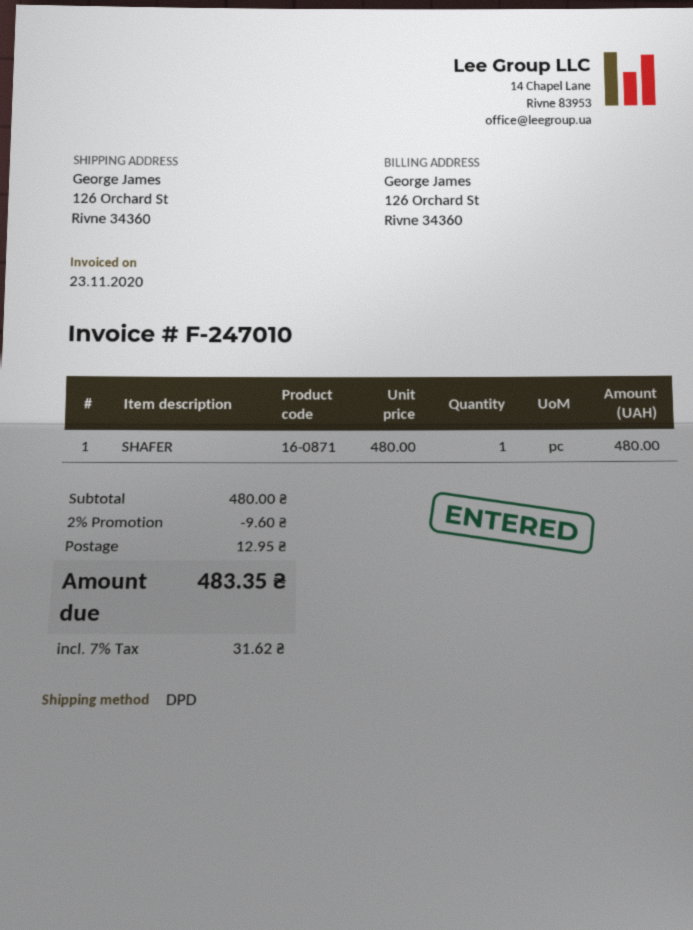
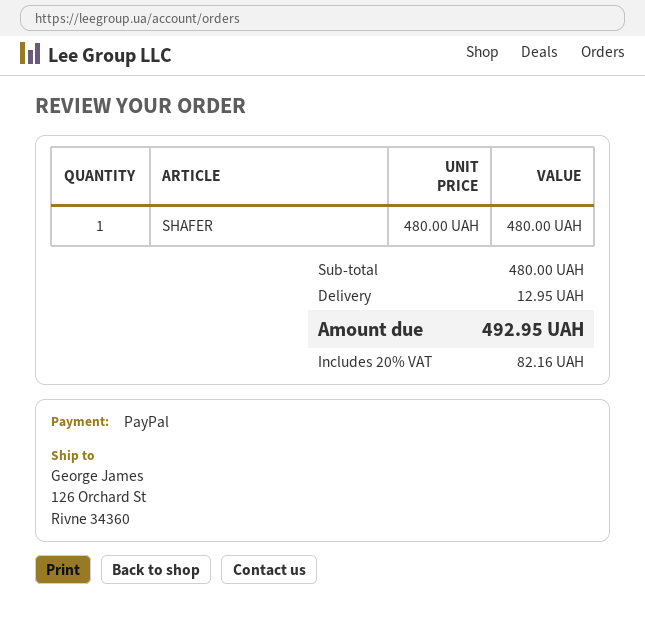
discount: 2% = 9.60 -> none
tax: 7% = 31.62 -> 20% = 82.16
total: 483.35 -> 492.95

